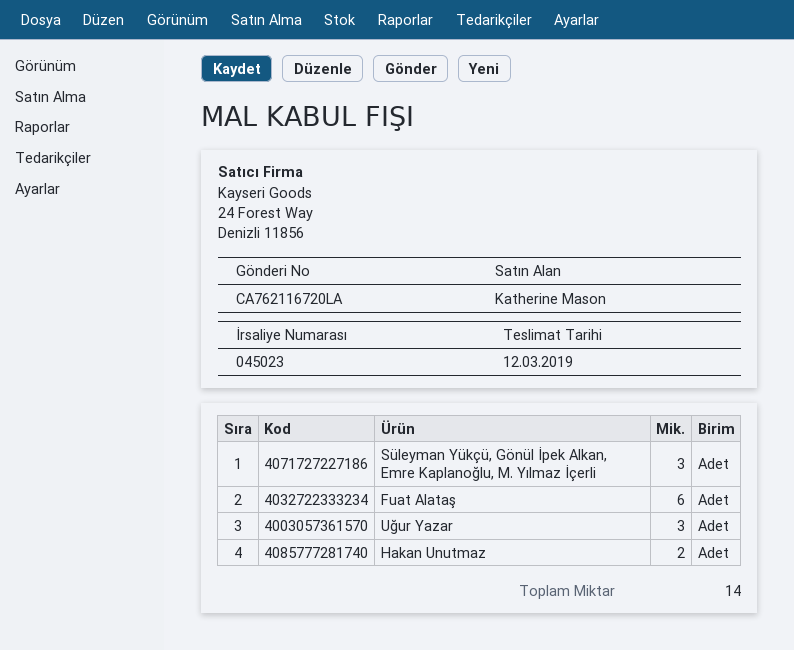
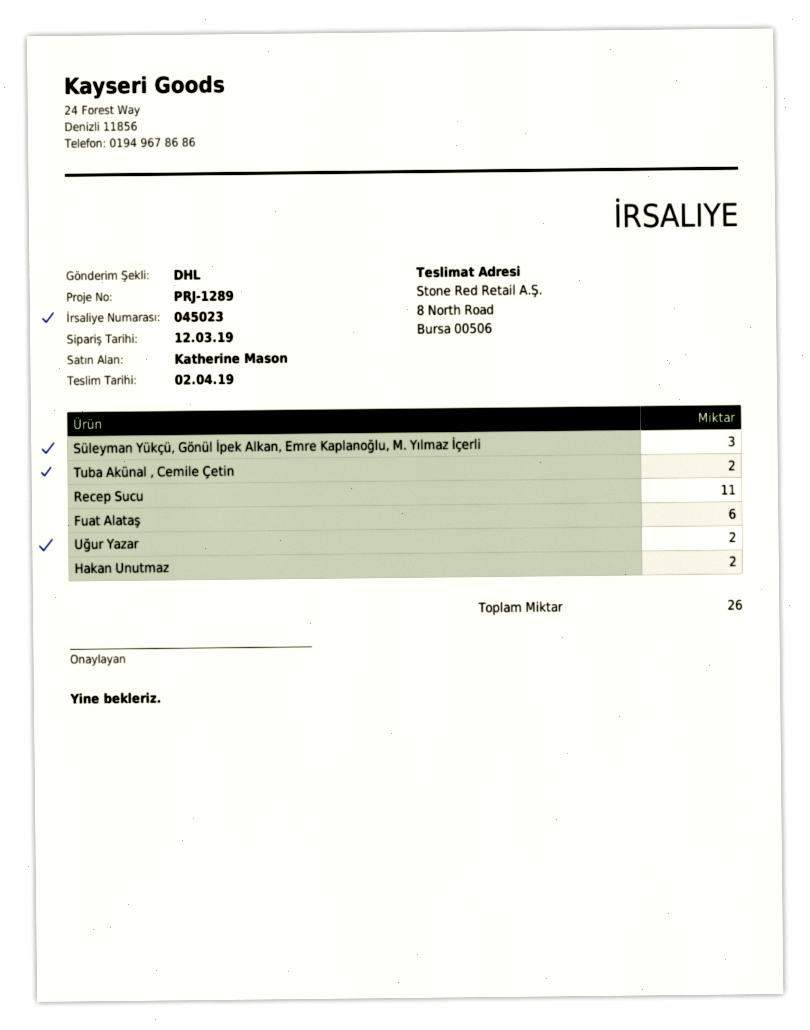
delivery date: 2019-03-12 -> 2019-04-02
Uğur Yazar: 3 -> 2
Tuba Akünal , Cemile Çetin: none -> 2
Recep Sucu: none -> 11
total quantity: 14 -> 26

